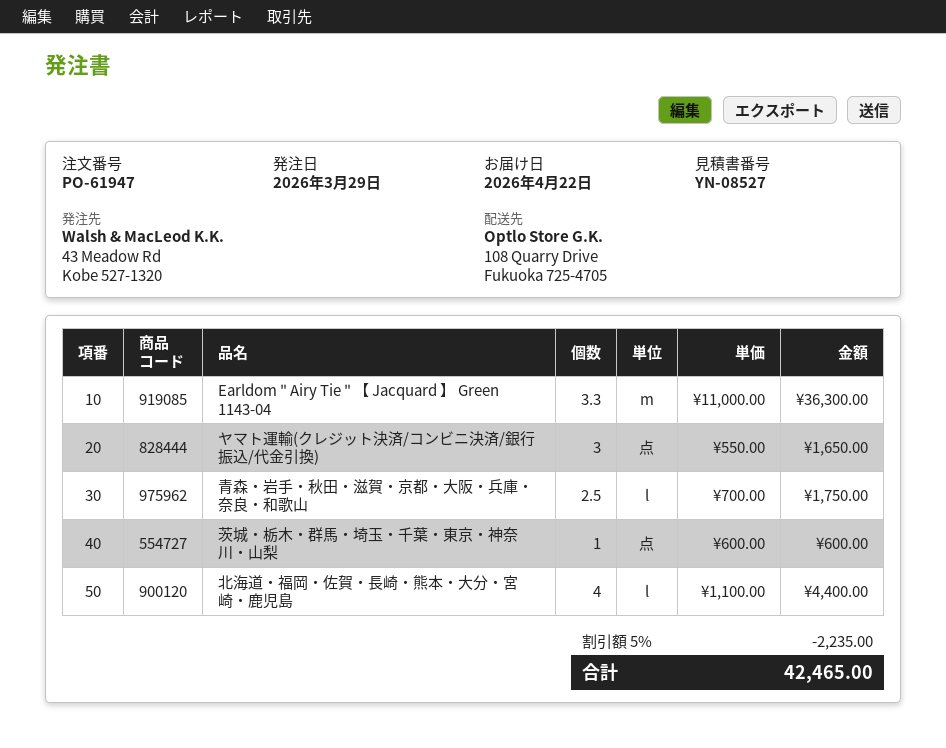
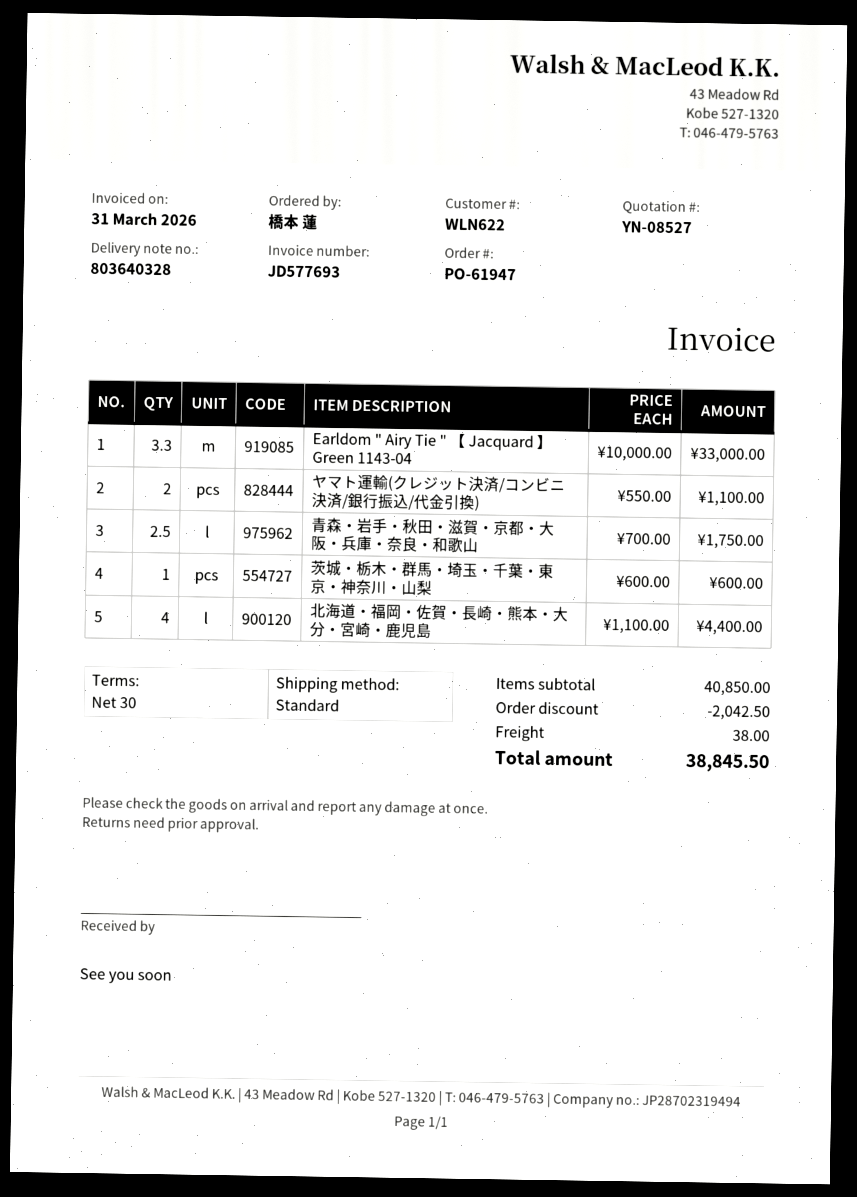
Earldom " Airy Tie " 【 Jacquard 】 Green 1143-04: 3.3 x 11000.00 = 36300.00 -> 3.3 x 10000.00 = 33000.00
ヤマト運輸(クレジット決済/コンビニ決済/銀行振込/代金引換): 3 x 550.00 = 1650.00 -> 2 x 550.00 = 1100.00
discount: 2235.00 -> 2042.50
shipping: none -> 38.00
total: 42465.00 -> 38845.50

